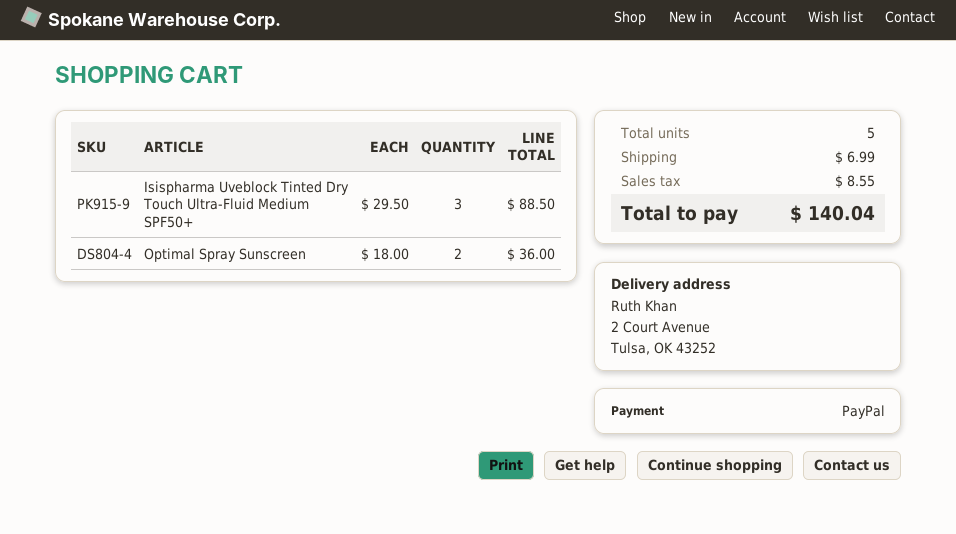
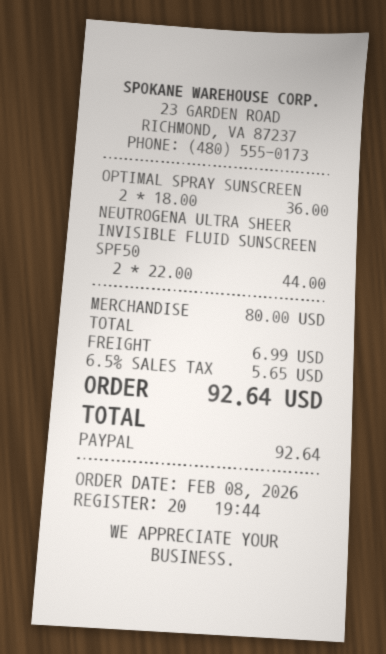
Isispharma Uveblock Tinted Dry Touch Ultra-Fluid Medium SPF50+: 3 x 29.50 = 88.50 -> none
NEUTROGENA ULTRA SHEER INVISIBLE FLUID SUNSCREEN SPF50: none -> 2 x 22.00 = 44.00
tax: 8.55 -> 5.65
total: 140.04 -> 92.64

